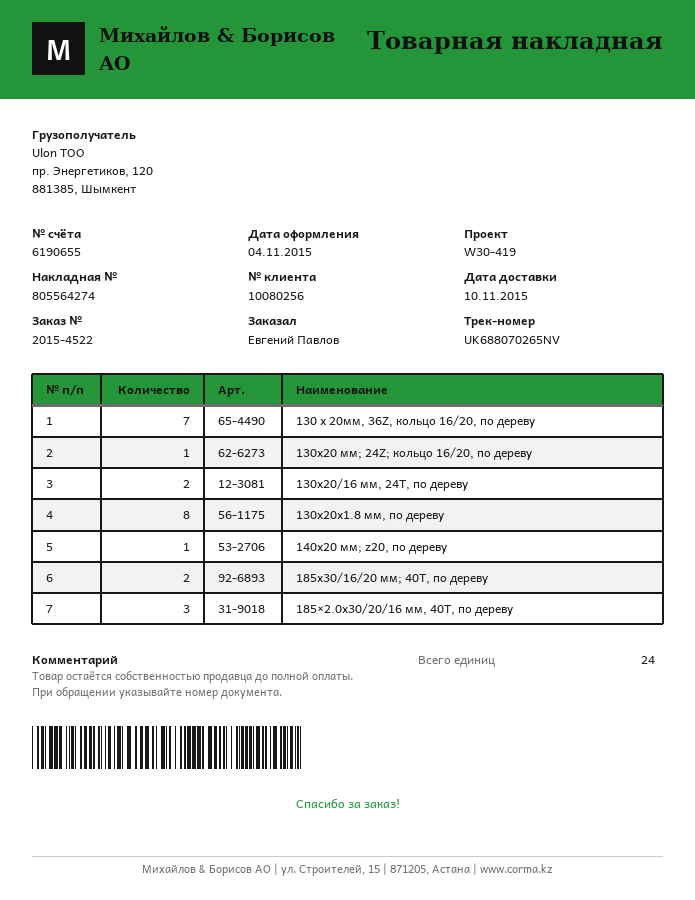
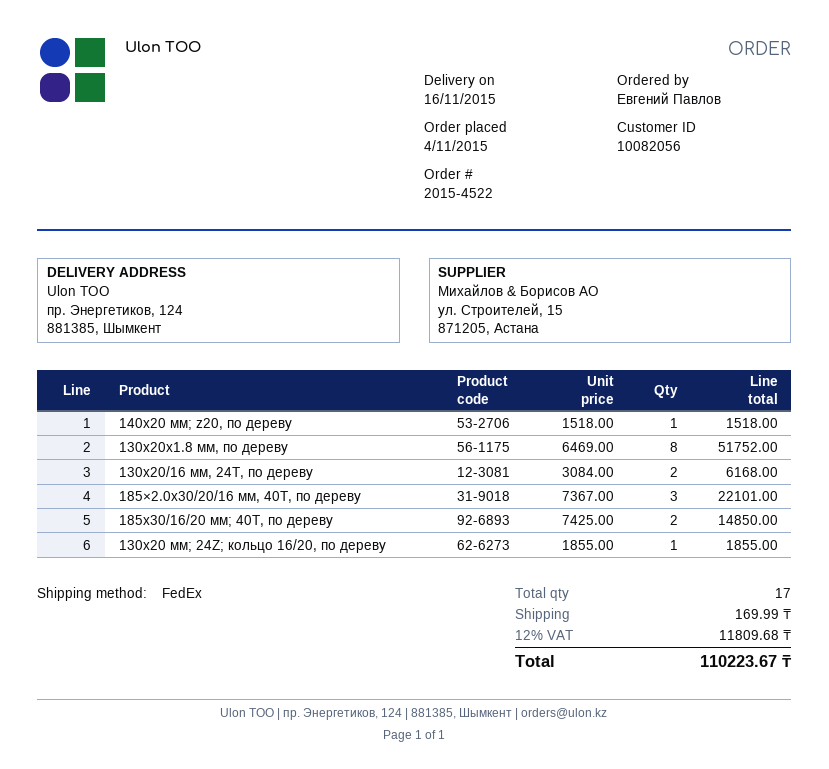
delivery date: 2015-11-10 -> 2015-11-16
customer number: 10080256 -> 10082056
ship to: пр. Энергетиков, 120, 881385, Шымкент -> пр. Энергетиков, 124, 881385, Шымкент
130 х 20мм, 36Z, кольцо 16/20, по дереву: 7 -> none
total quantity: 24 -> 17

